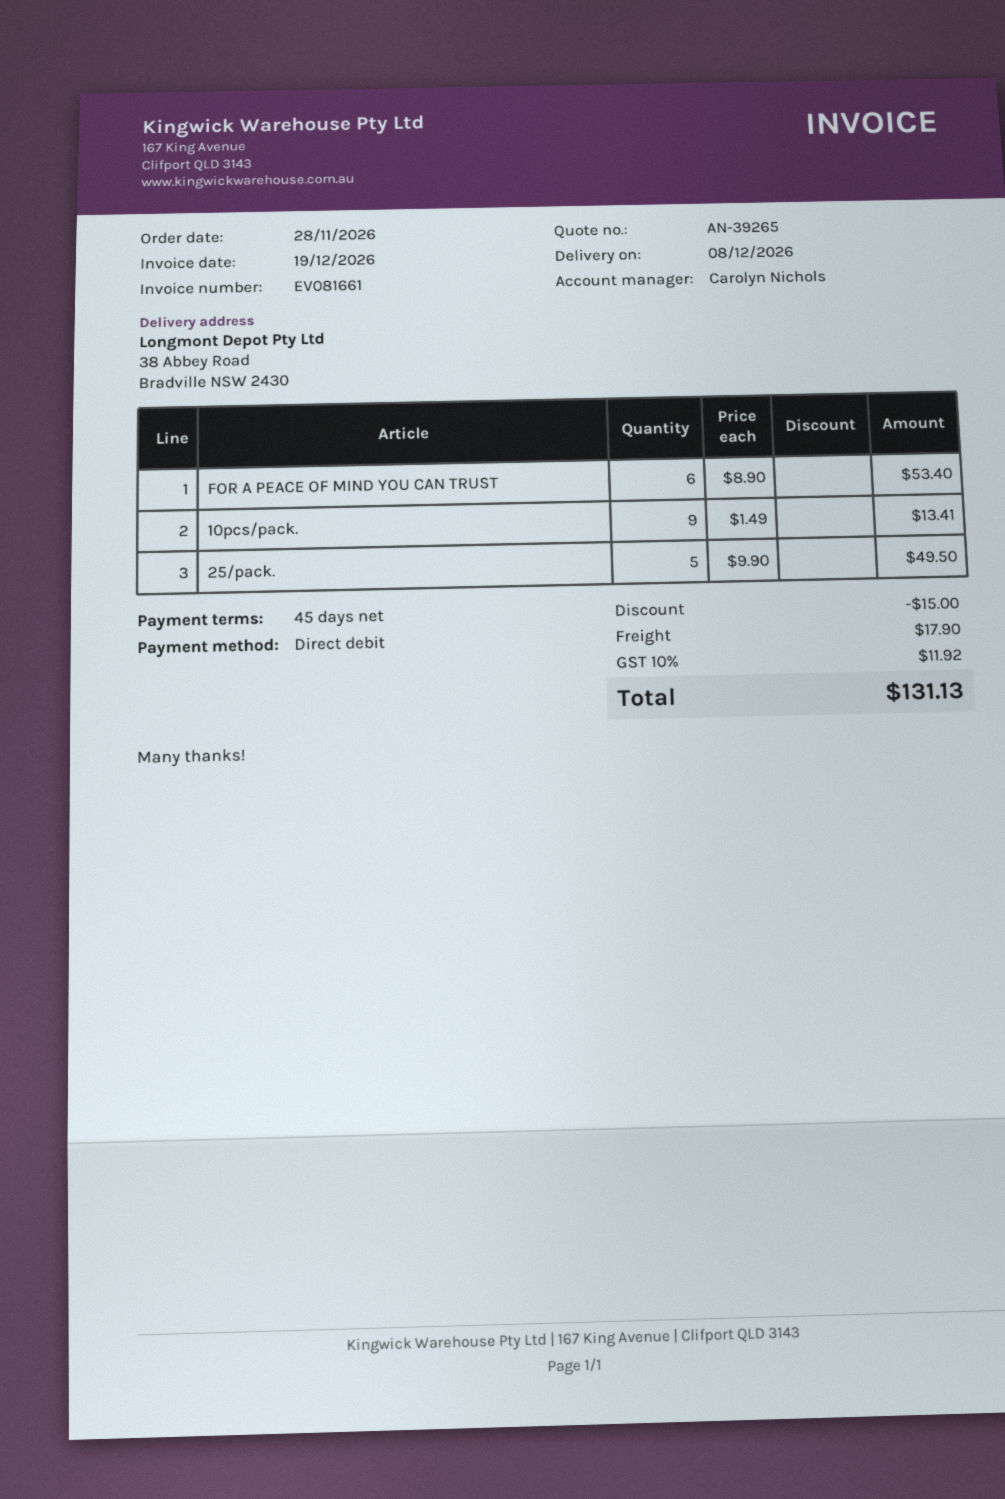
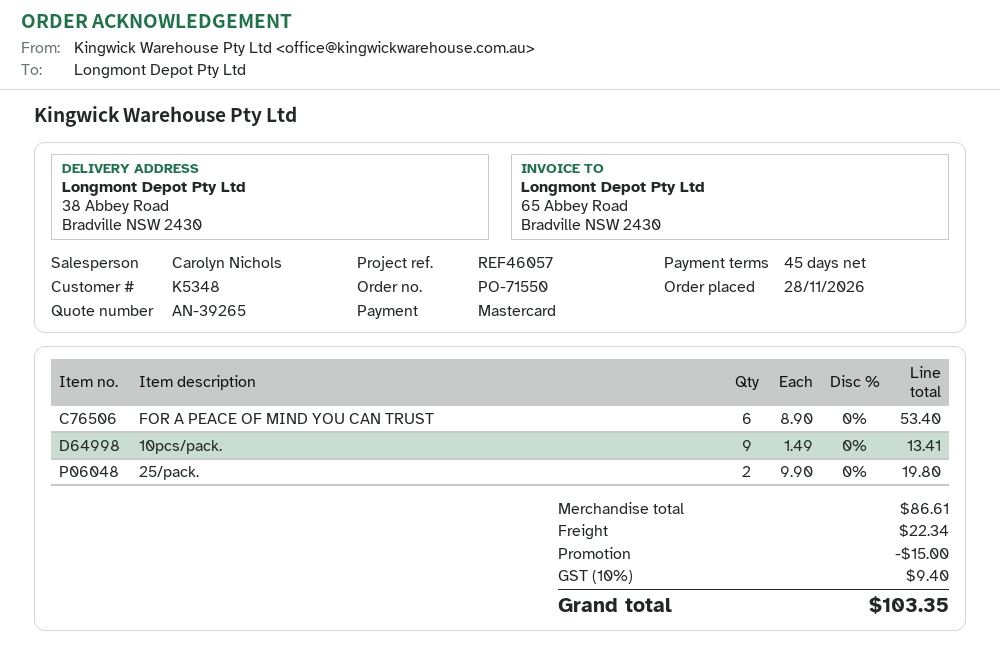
payment method: direct debit -> Mastercard
25/pack.: 5 x 9.90 = 49.50 -> 2 x 9.90 = 19.80
shipping: 17.90 -> 22.34
tax: 10% = 11.92 -> 10% = 9.40
total: 131.13 -> 103.35

